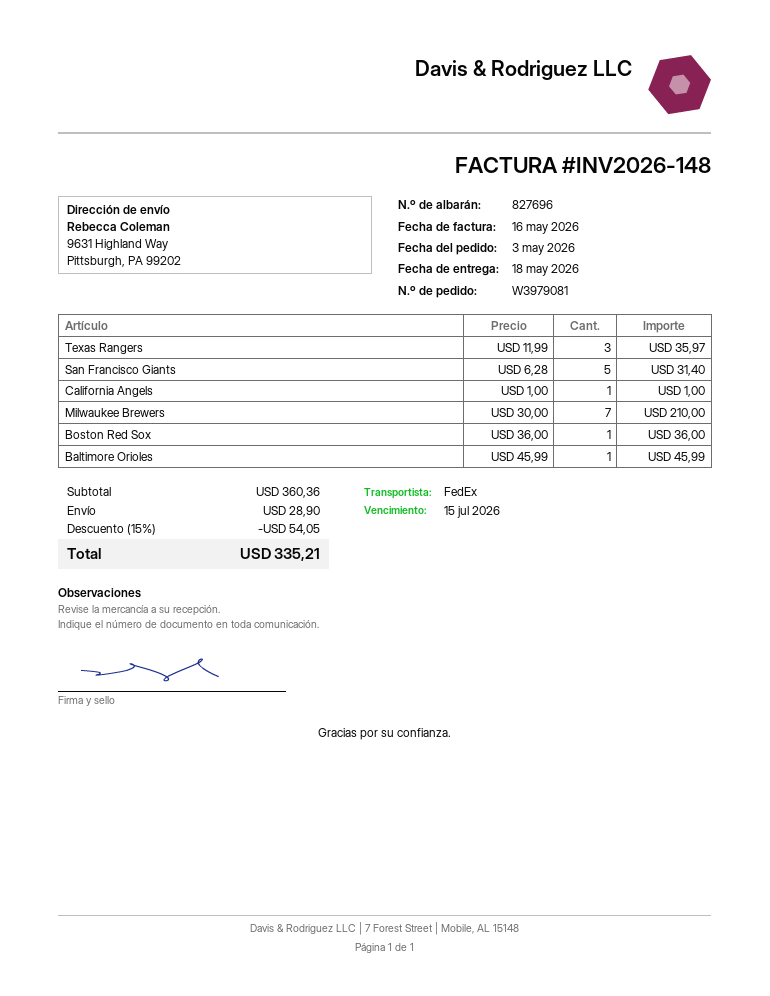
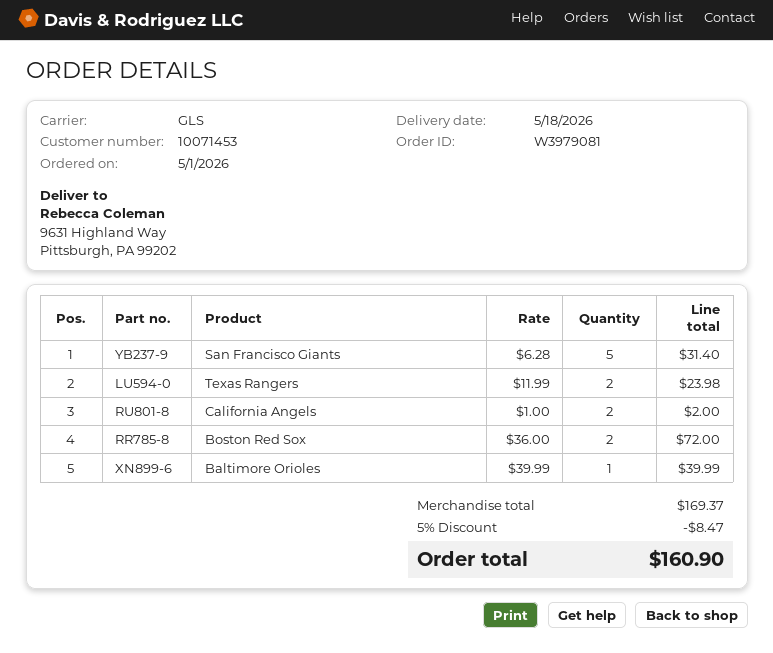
order date: 2026-05-03 -> 2026-05-01
shipping method: FedEx -> GLS
Texas Rangers: 3 x 11.99 = 35.97 -> 2 x 11.99 = 23.98
California Angels: 1 x 1.00 = 1.00 -> 2 x 1.00 = 2.00
Milwaukee Brewers: 7 x 30.00 = 210.00 -> none
Boston Red Sox: 1 x 36.00 = 36.00 -> 2 x 36.00 = 72.00
Baltimore Orioles: 1 x 45.99 = 45.99 -> 1 x 39.99 = 39.99
subtotal: 360.36 -> 169.37
discount: 15% = 54.05 -> 5% = 8.47
shipping: 28.90 -> none
total: 335.21 -> 160.90

